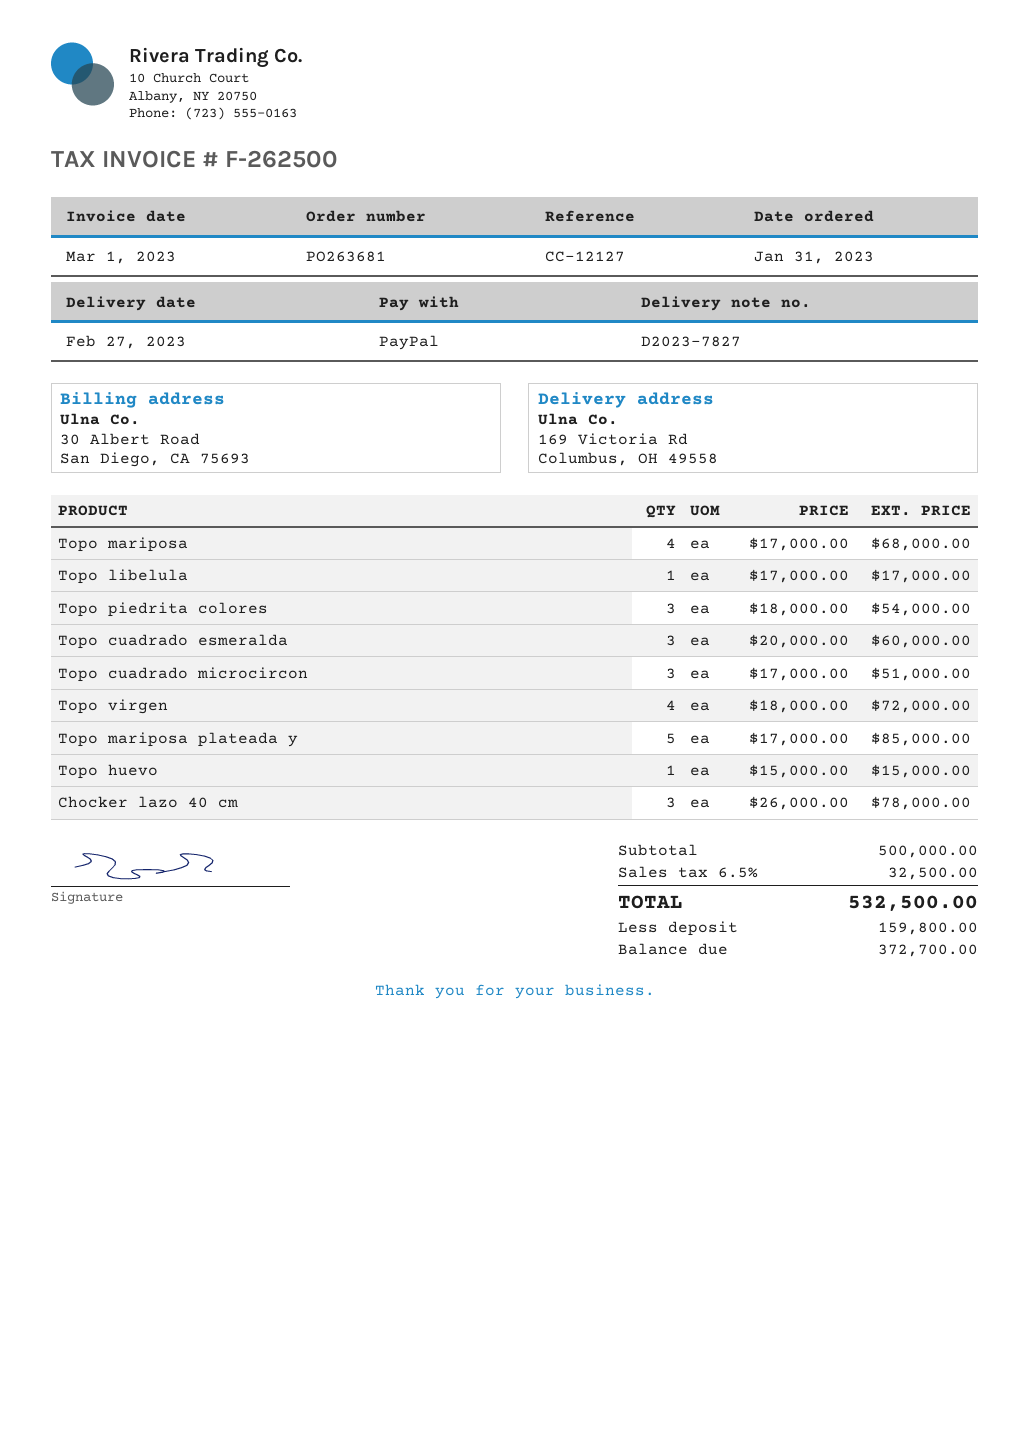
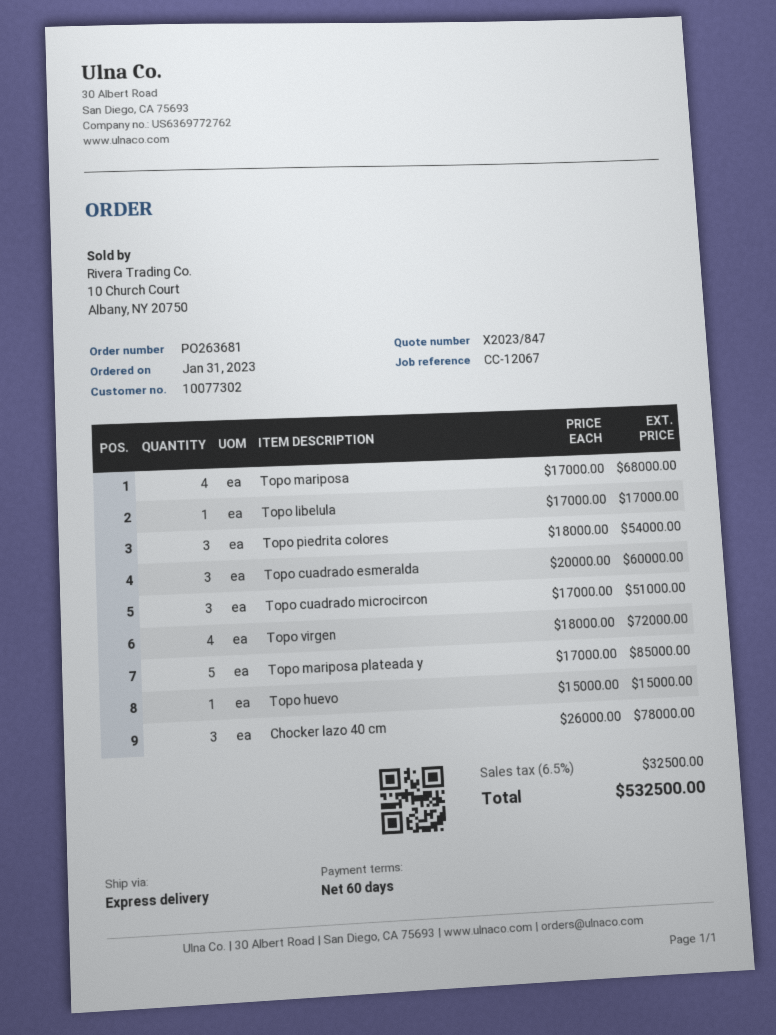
reference: CC-12127 -> CC-12067

